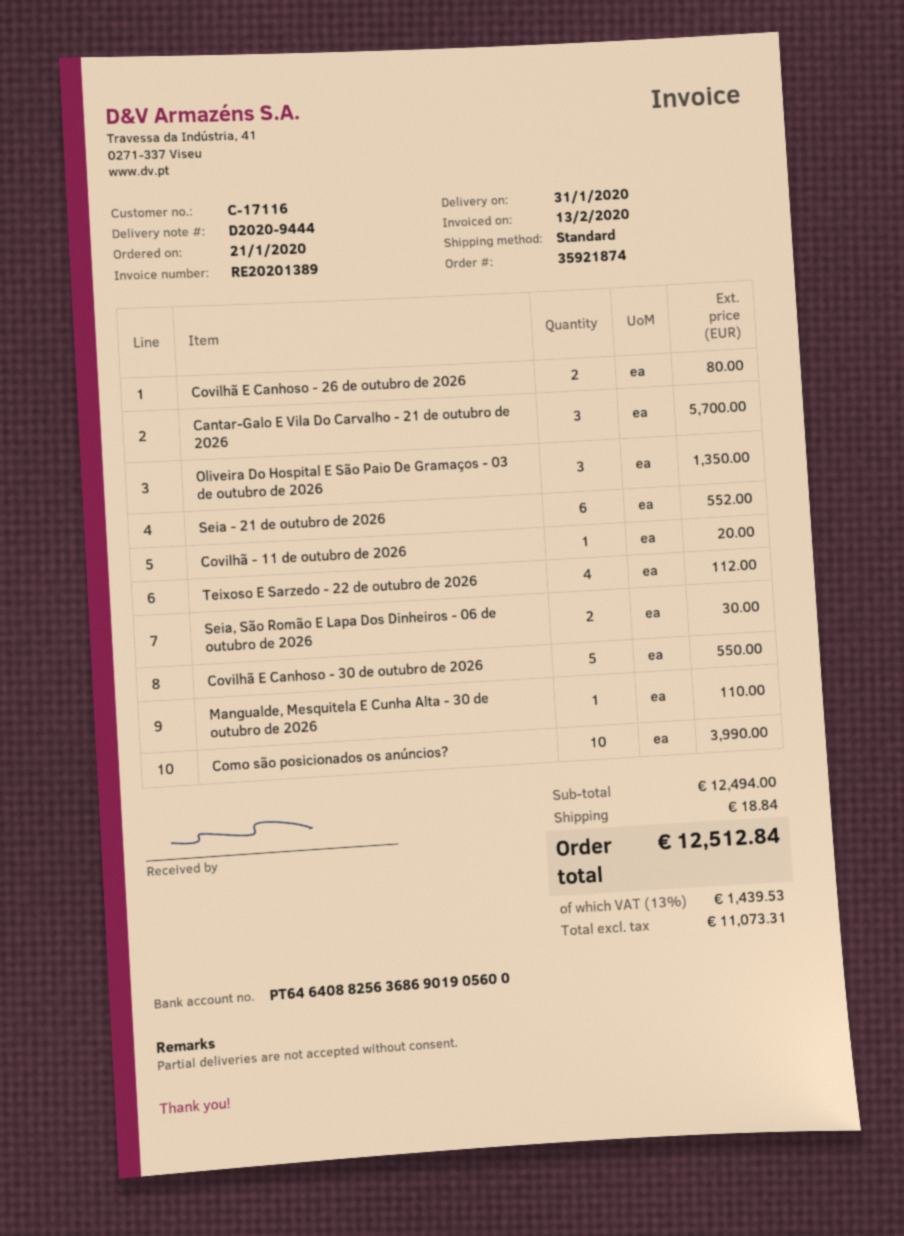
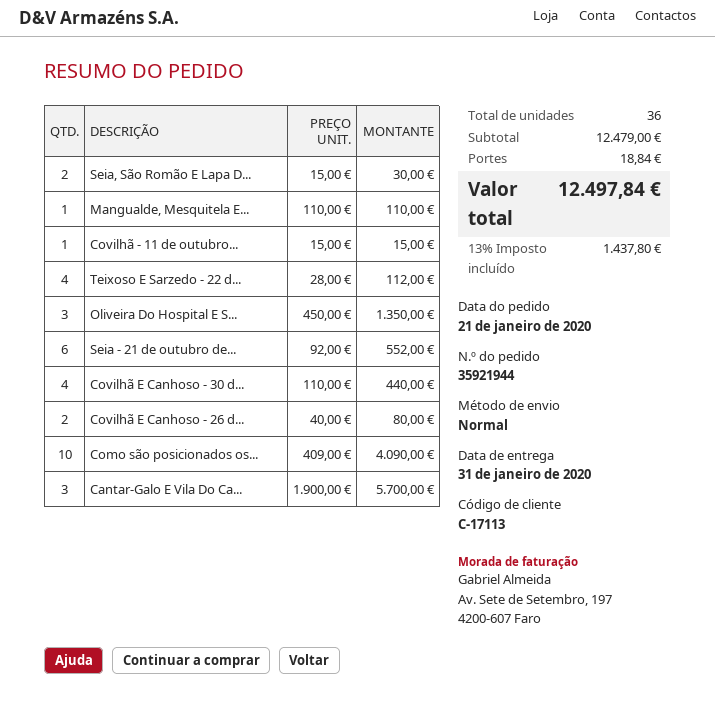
order number: 35921874 -> 35921944
customer number: C-17116 -> C-17113
Covilhã - 11 de outubro de 2026: 1 for 20.00 -> 1 for 15.00
Covilhã E Canhoso - 30 de outubro de 2026: 5 for 550.00 -> 4 for 440.00
Como são posicionados os anúncios?: 10 for 3990.00 -> 10 for 4090.00
subtotal: 12494.00 -> 12479.00
tax: 13% = 1439.53 -> 13% = 1437.80
total: 12512.84 -> 12497.84

